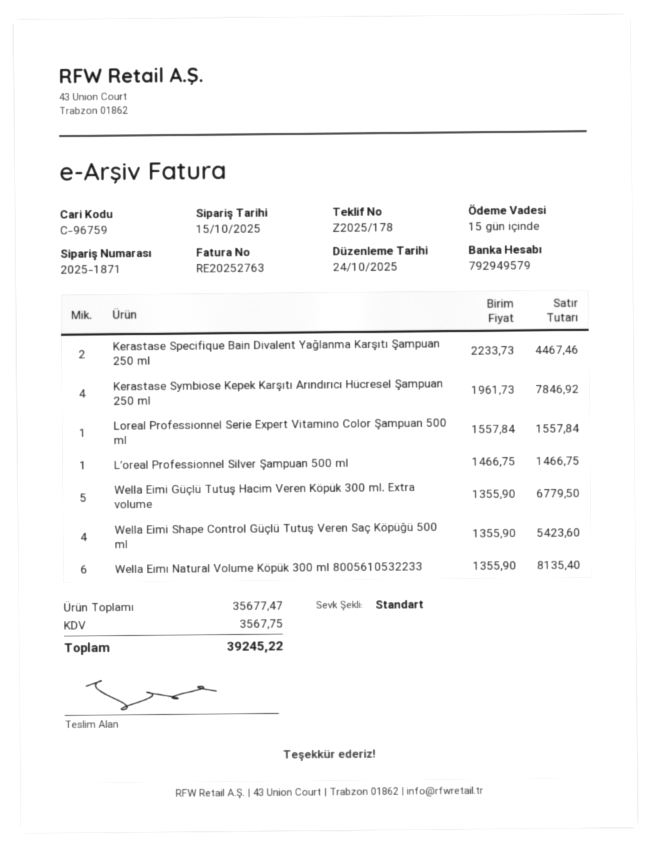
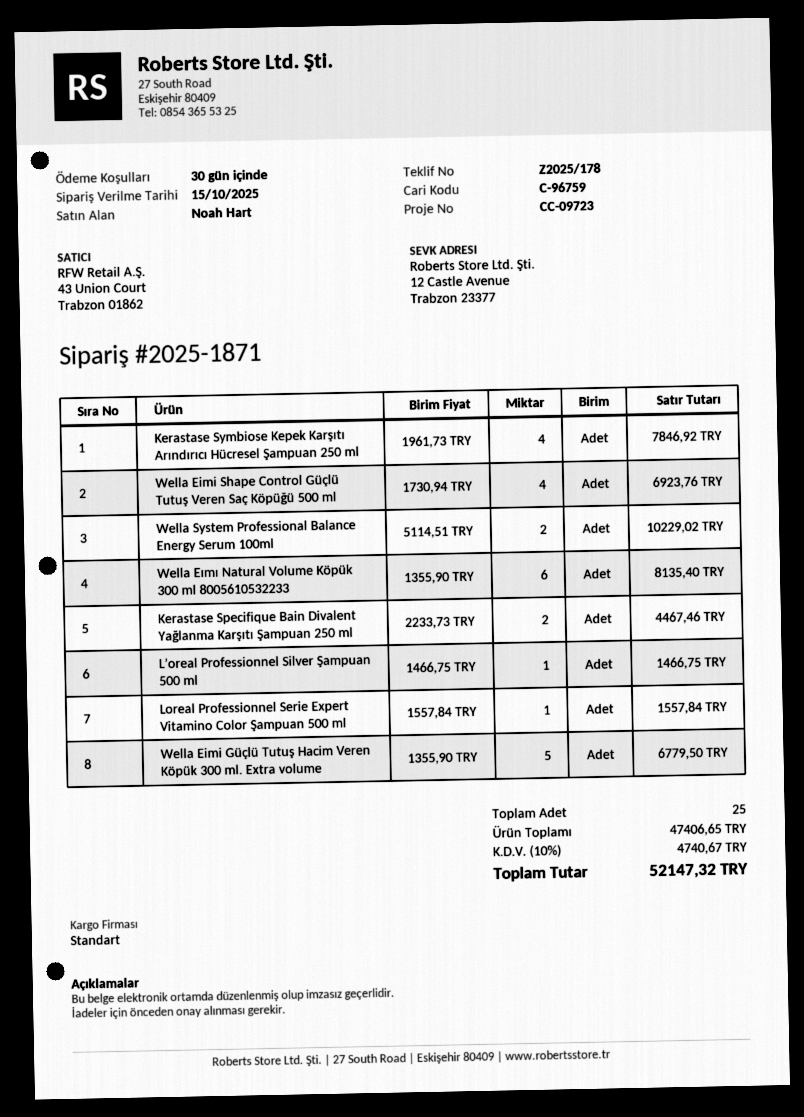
payment terms: 15 days -> 30 days
Wella Eimi Shape Control Güçlü Tutuş Veren Saç Köpüğü 500 ml: 4 x 1355.90 = 5423.60 -> 4 x 1730.94 = 6923.76
Wella System Professional Balance Energy Serum 100ml: none -> 2 x 5114.51 = 10229.02
subtotal: 35677.47 -> 47406.65
tax: 3567.75 -> 4740.67
total: 39245.22 -> 52147.32

